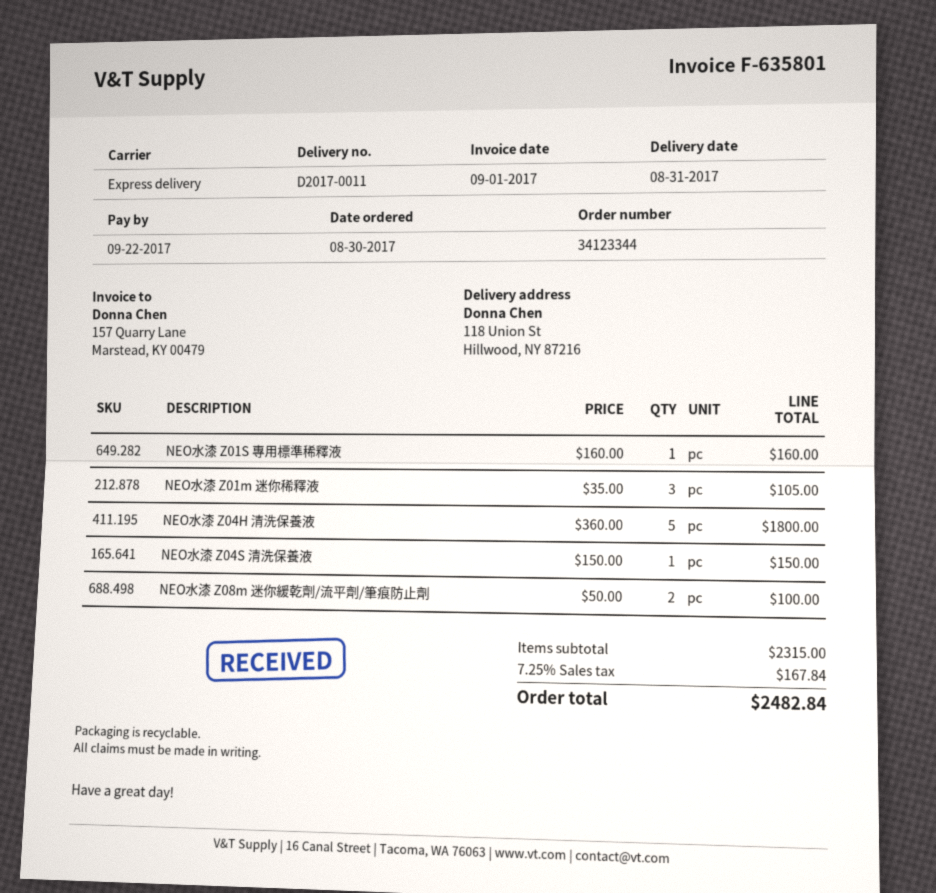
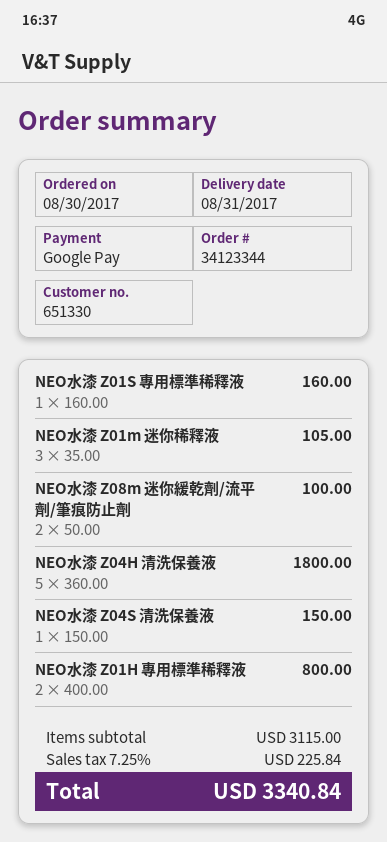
NEO水漆 Z01H 專用標準稀釋液: none -> 2 x 400.00 = 800.00
subtotal: 2315.00 -> 3115.00
tax: 7.25% = 167.84 -> 7.25% = 225.84
total: 2482.84 -> 3340.84

